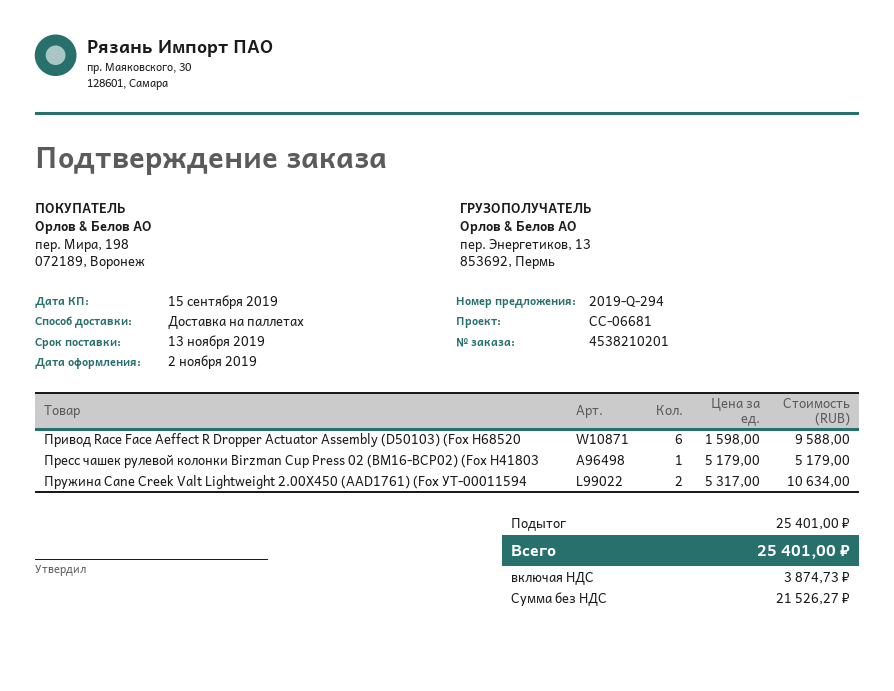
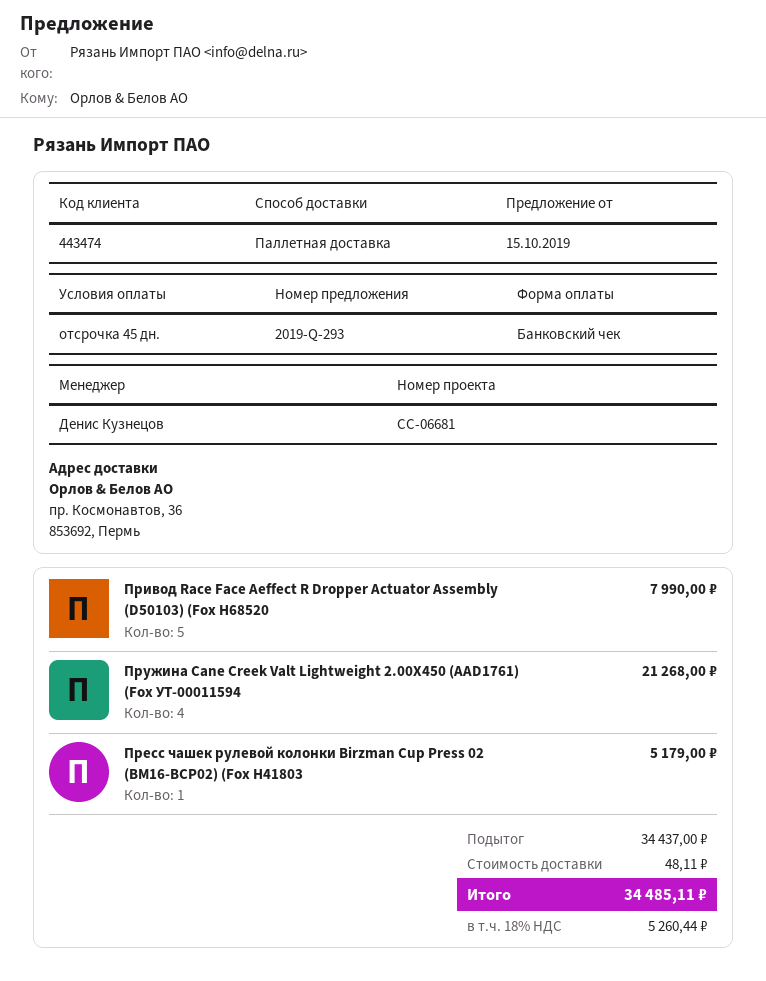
quote number: 2019-Q-294 -> 2019-Q-293
quote date: 2019-09-15 -> 2019-10-15
ship to: пер. Энергетиков, 13, 853692, Пермь -> пр. Космонавтов, 36, 853692, Пермь
Привод Race Face Aeffect R Dropper Actuator Assembly (D50103) (Fox Н68520: 6 for 9588.00 -> 5 for 7990.00
Пружина Cane Creek Valt Lightweight 2.00X450 (AAD1761) (Fox УТ-00011594: 2 for 10634.00 -> 4 for 21268.00
subtotal: 25401.00 -> 34437.00
shipping: none -> 48.11
tax: 3874.73 -> 5260.44
total: 25401.00 -> 34485.11

